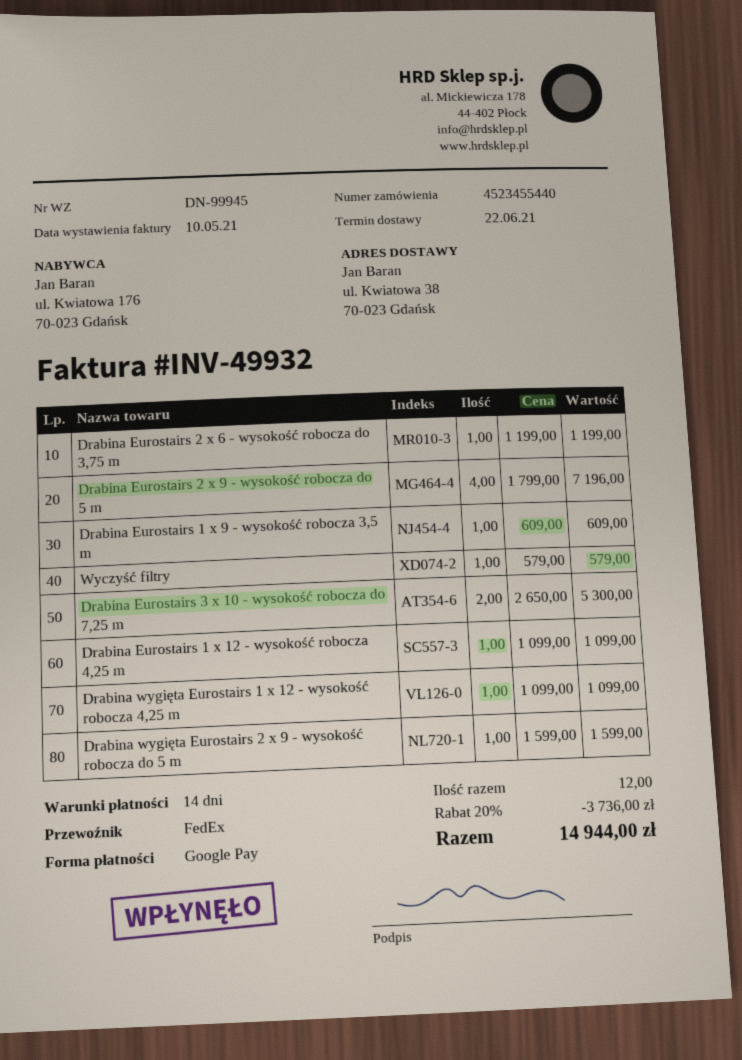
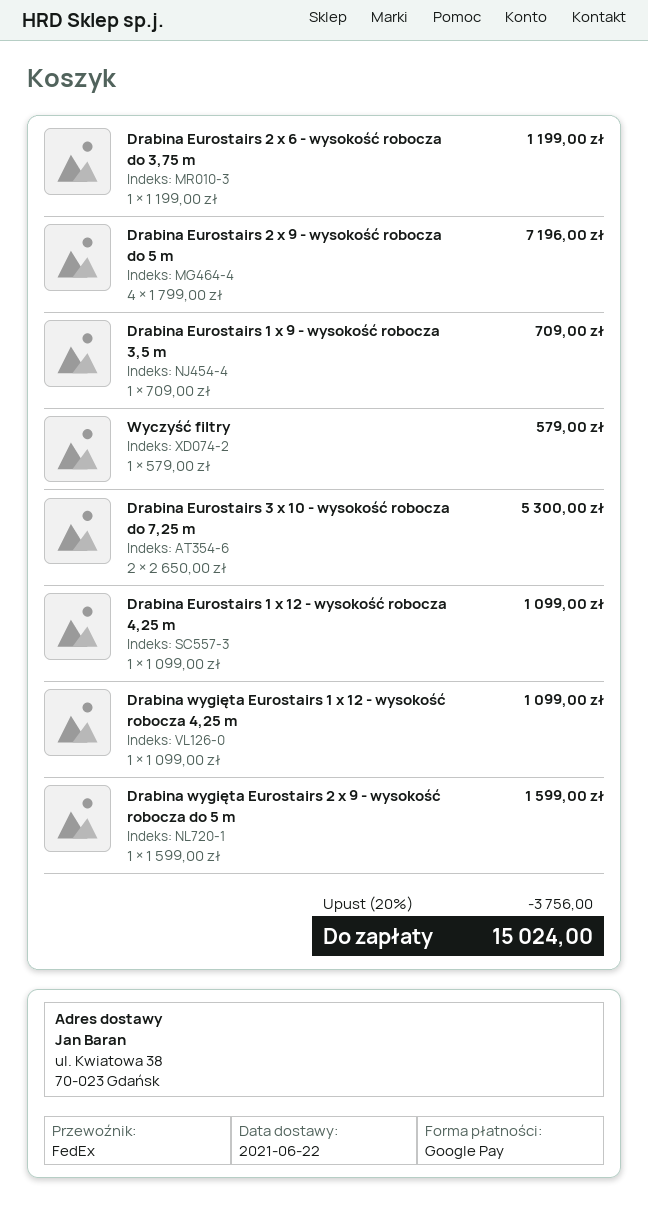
Drabina Eurostairs 1 x 9 - wysokość robocza 3,5 m: 1 x 609.00 = 609.00 -> 1 x 709.00 = 709.00
discount: 20% = 3736.00 -> 20% = 3756.00
total: 14944.00 -> 15024.00

